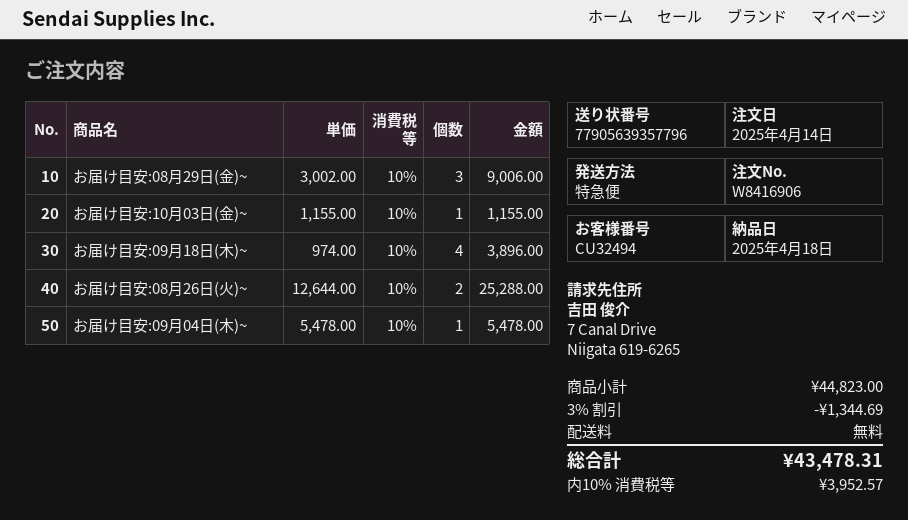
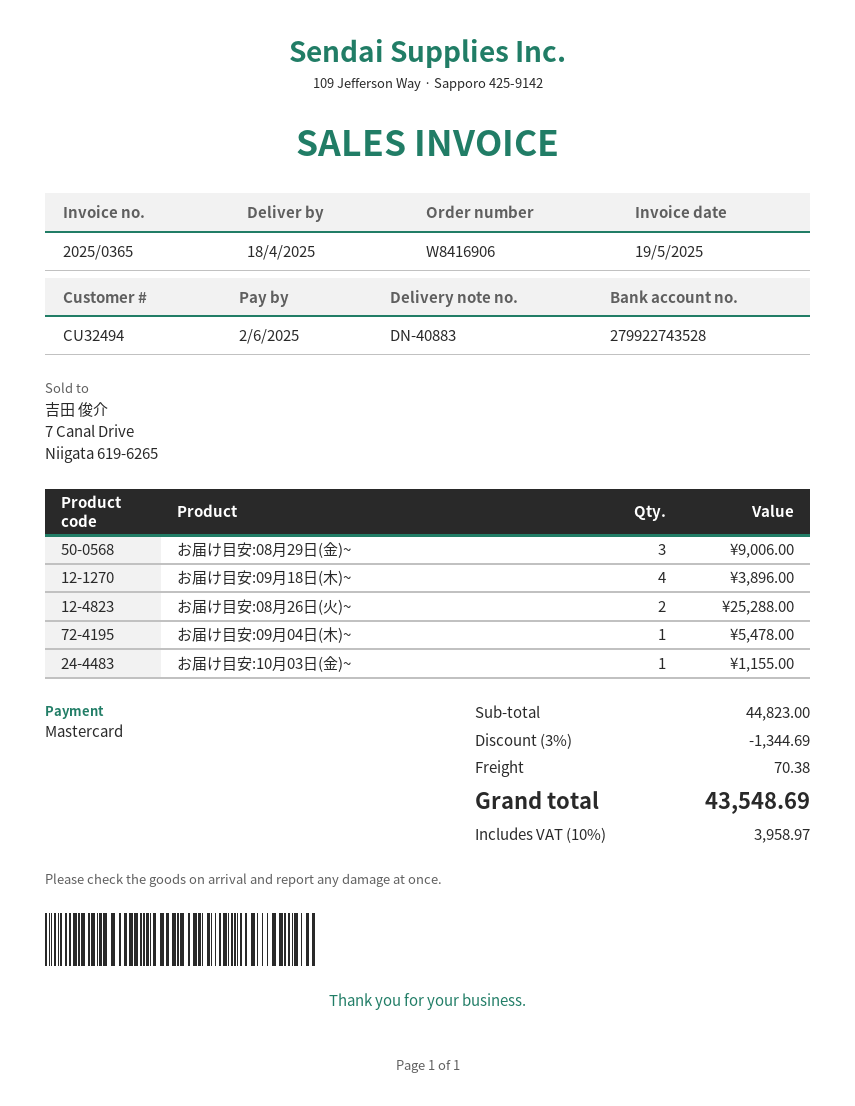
shipping: 0.00 -> 70.38
tax: 10% = 3952.57 -> 10% = 3958.97
total: 43478.31 -> 43548.69

